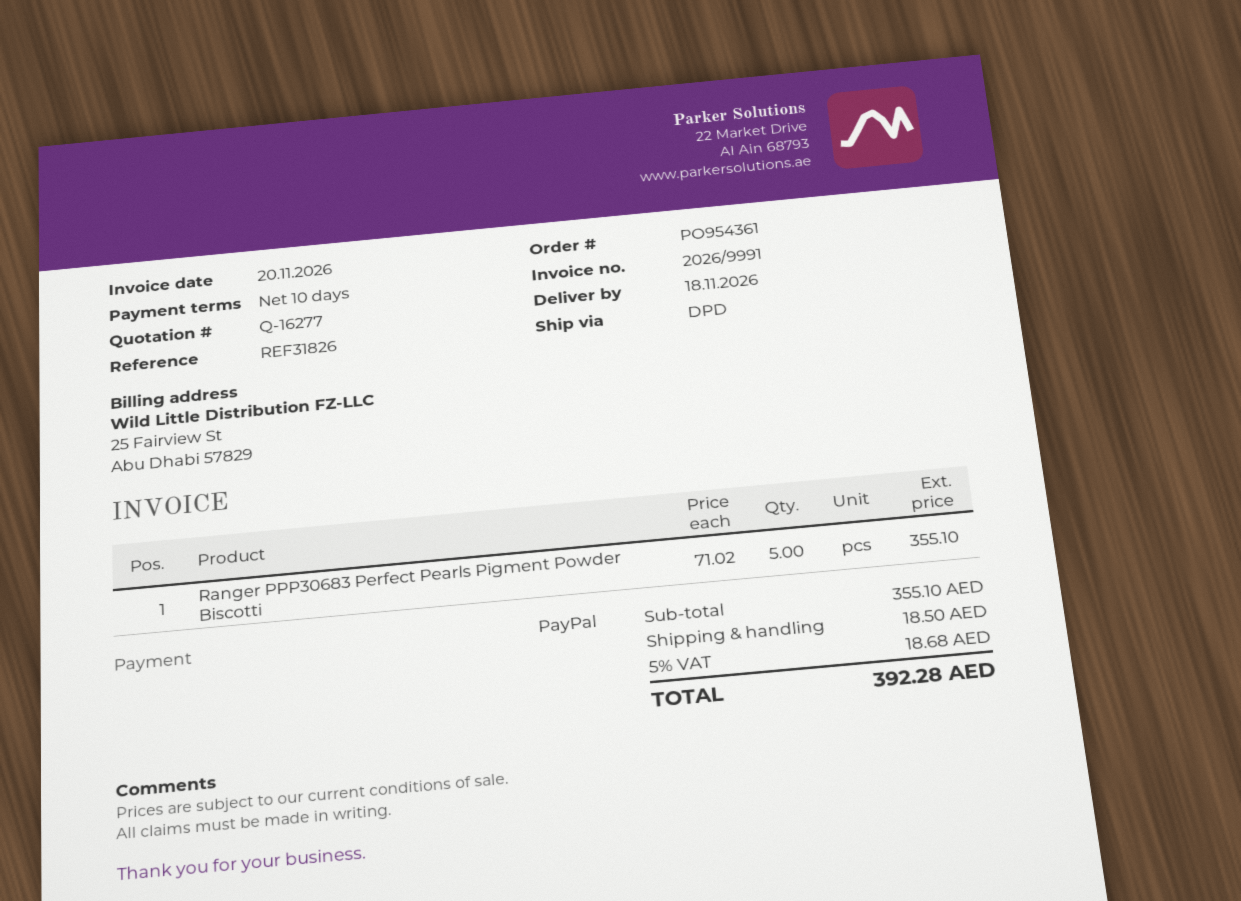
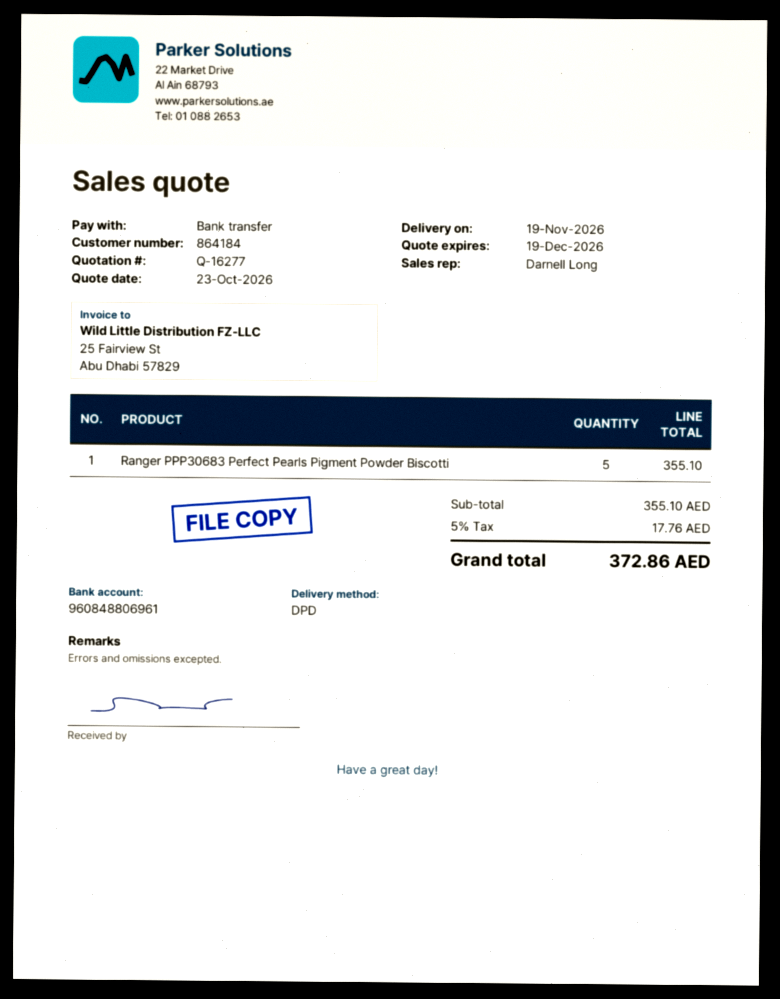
delivery date: 2026-11-18 -> 2026-11-19
payment method: PayPal -> bank transfer
shipping: 18.50 -> none
tax: 5% = 18.68 -> 5% = 17.76
total: 392.28 -> 372.86

